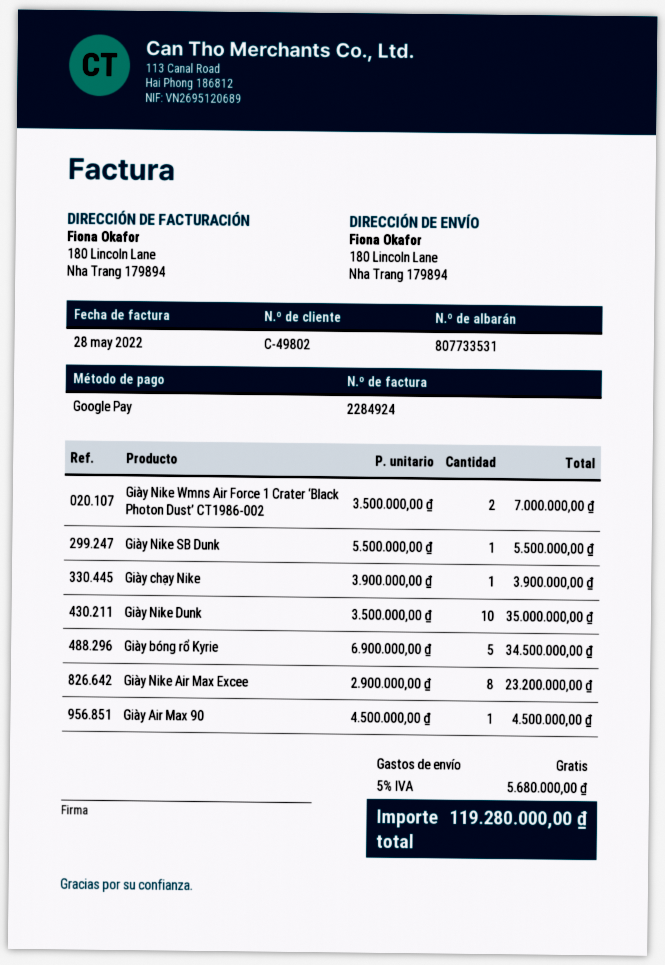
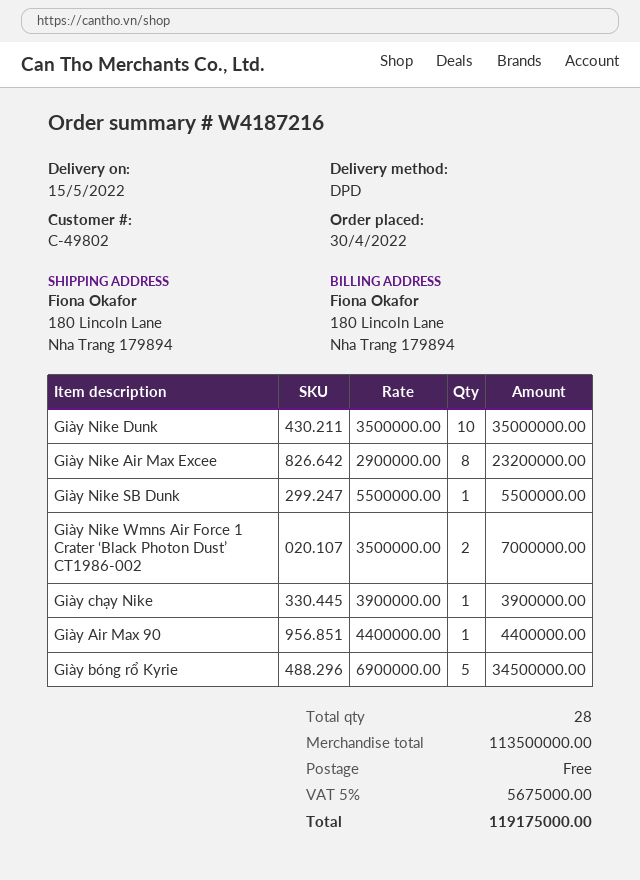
Giày Air Max 90: 1 x 4500000.00 = 4500000.00 -> 1 x 4400000.00 = 4400000.00
tax: 5% = 5680000.00 -> 5% = 5675000.00
total: 119280000.00 -> 119175000.00

